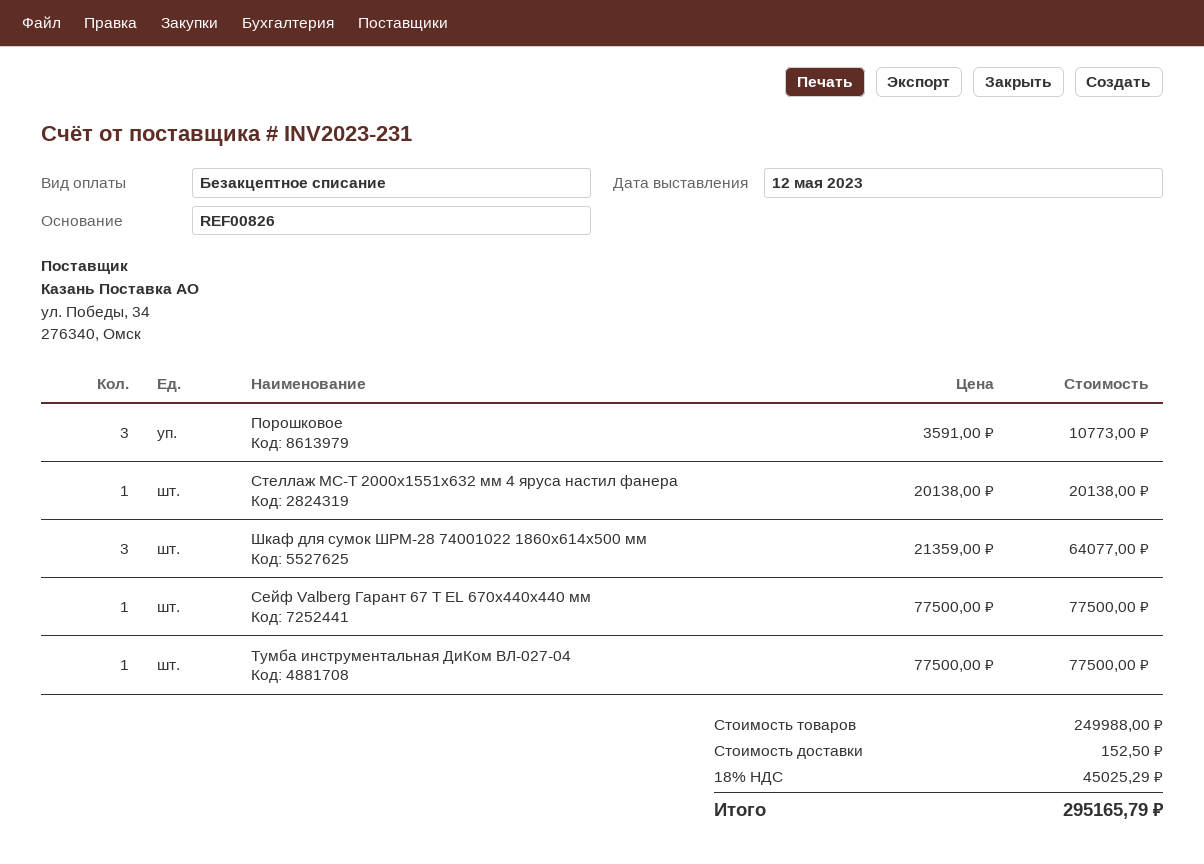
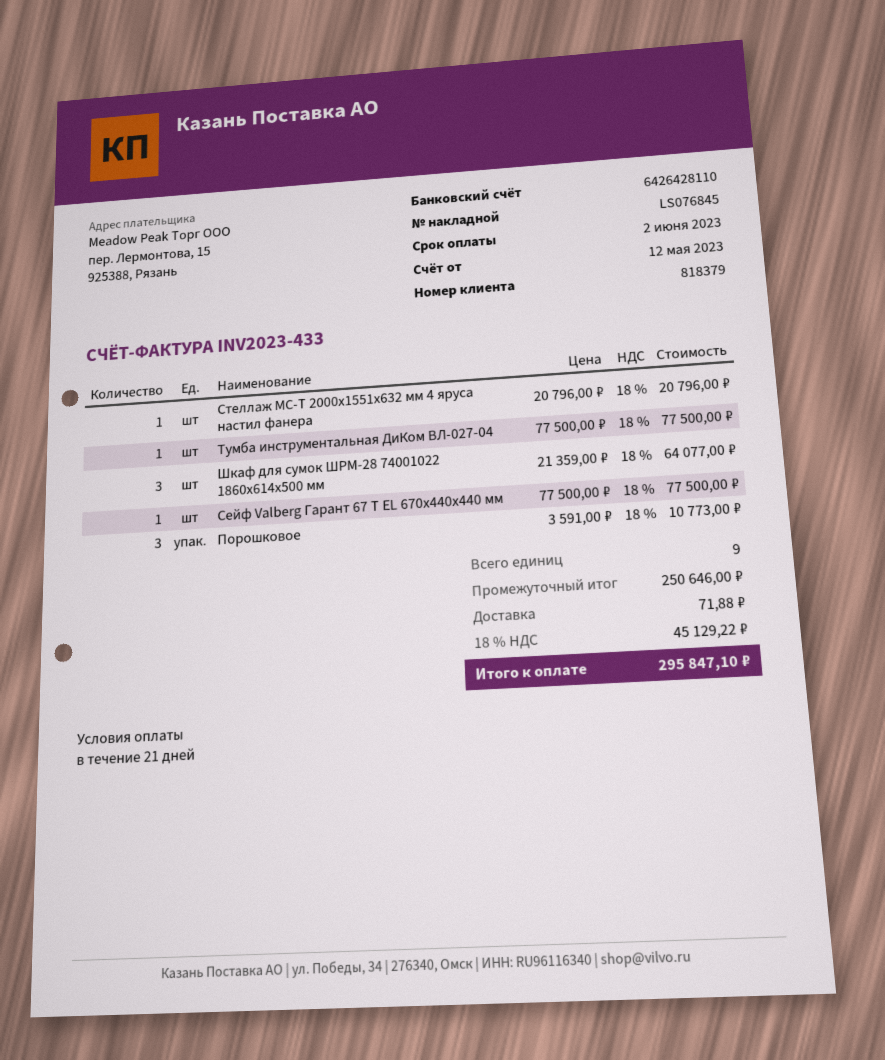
invoice number: INV2023-231 -> INV2023-433
Стеллаж МС-Т 2000х1551х632 мм 4 яруса настил фанера: 1 x 20138.00 = 20138.00 -> 1 x 20796.00 = 20796.00
subtotal: 249988.00 -> 250646.00
shipping: 152.50 -> 71.88
tax: 18% = 45025.29 -> 18% = 45129.22
total: 295165.79 -> 295847.10

